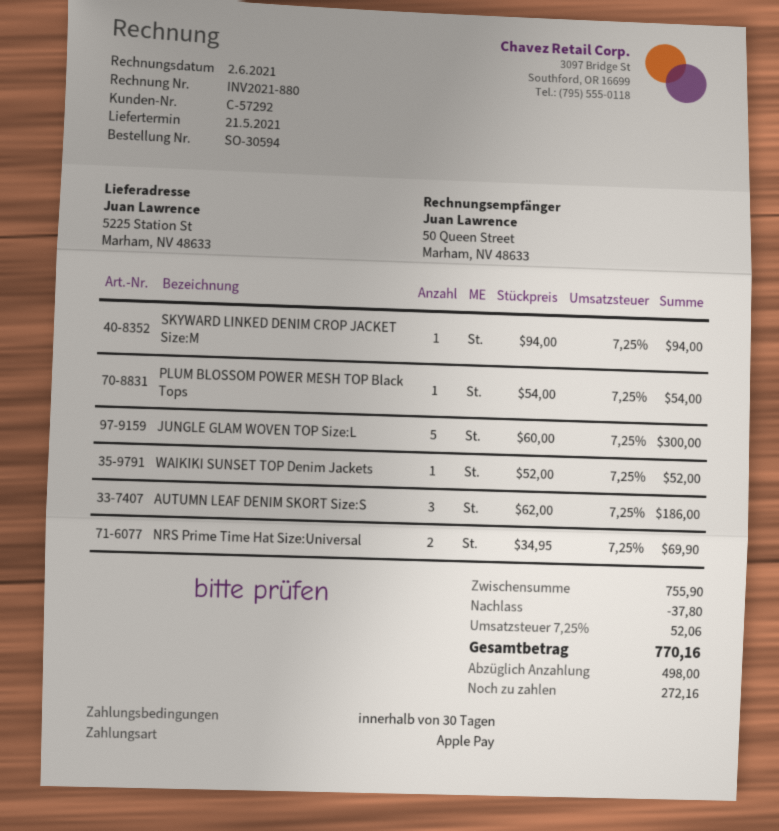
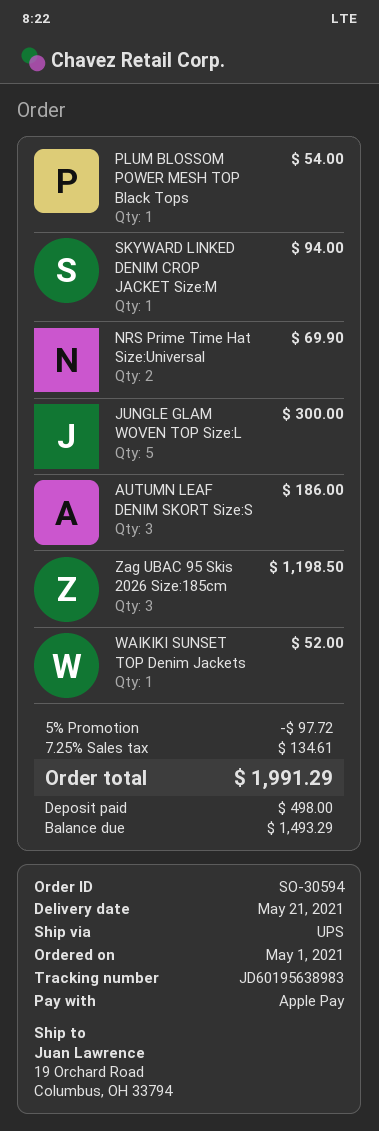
ship to: 5225 Station St, Marham, NV 48633 -> 19 Orchard Road, Columbus, OH 33794
Zag UBAC 95 Skis 2026 Size:185cm: none -> 3 for 1198.50
discount: 37.80 -> 97.72
tax: 7.25% = 52.06 -> 7.25% = 134.61
total: 770.16 -> 1991.29
balance: 272.16 -> 1493.29

